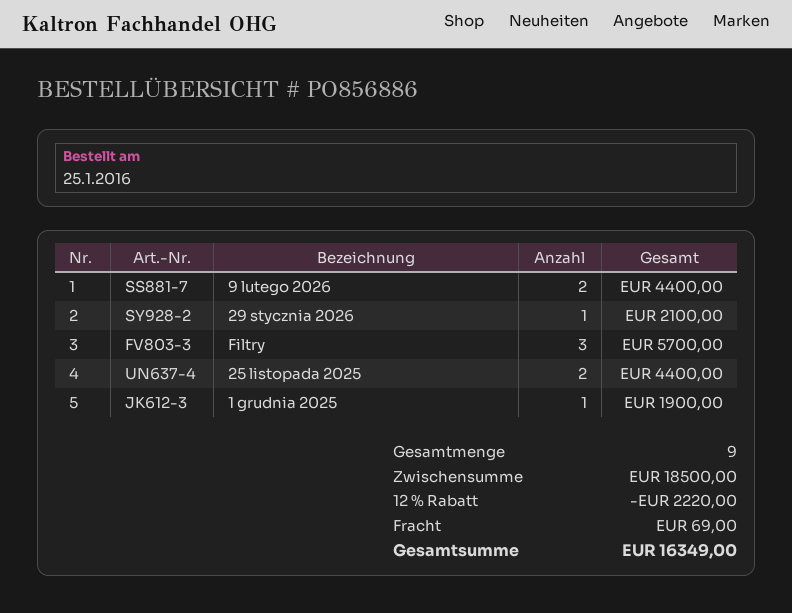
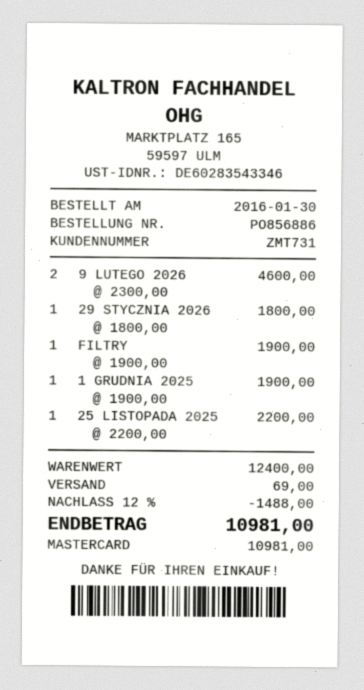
order date: 2016-01-25 -> 2016-01-30
9 lutego 2026: 2 for 4400.00 -> 2 for 4600.00
29 stycznia 2026: 1 for 2100.00 -> 1 for 1800.00
Filtry: 3 for 5700.00 -> 1 for 1900.00
25 listopada 2025: 2 for 4400.00 -> 1 for 2200.00
subtotal: 18500.00 -> 12400.00
discount: 12% = 2220.00 -> 12% = 1488.00
total: 16349.00 -> 10981.00

